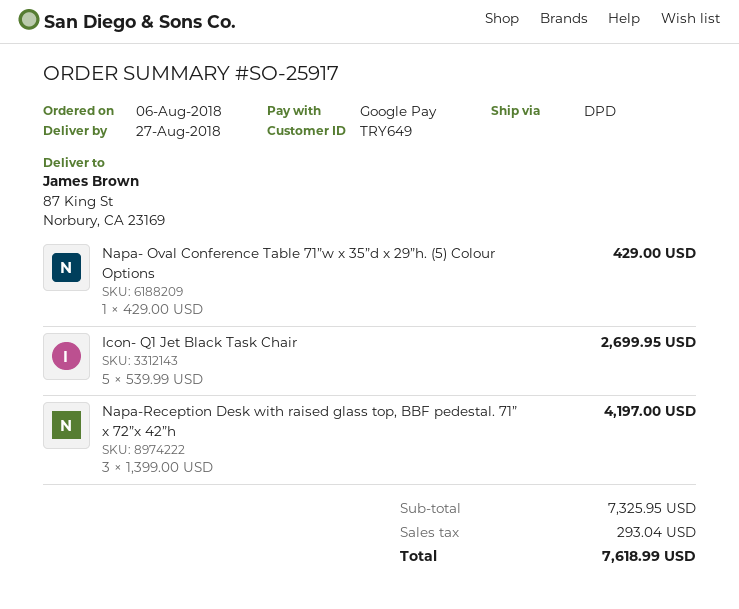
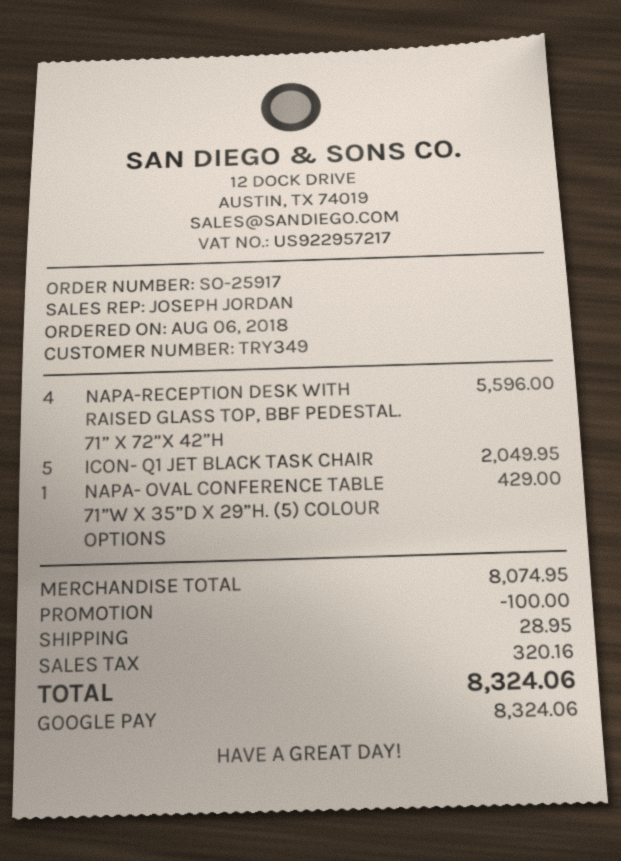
customer number: TRY649 -> TRY349
Icon- Q1 Jet Black Task Chair: 5 for 2699.95 -> 5 for 2049.95
Napa-Reception Desk with raised glass top, BBF pedestal. 71” x 72”x 42”h: 3 for 4197.00 -> 4 for 5596.00
subtotal: 7325.95 -> 8074.95
discount: none -> 100.00
shipping: none -> 28.95
tax: 293.04 -> 320.16
total: 7618.99 -> 8324.06

